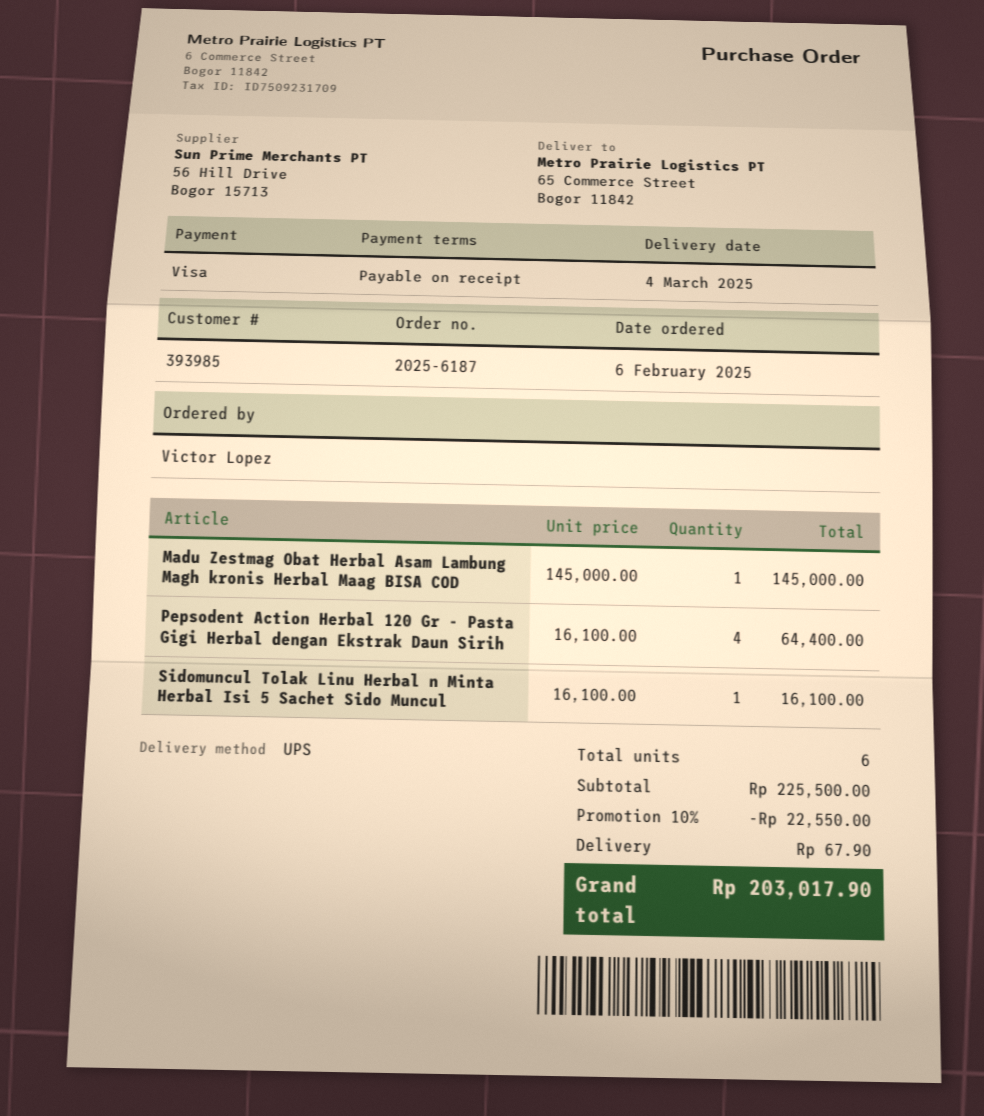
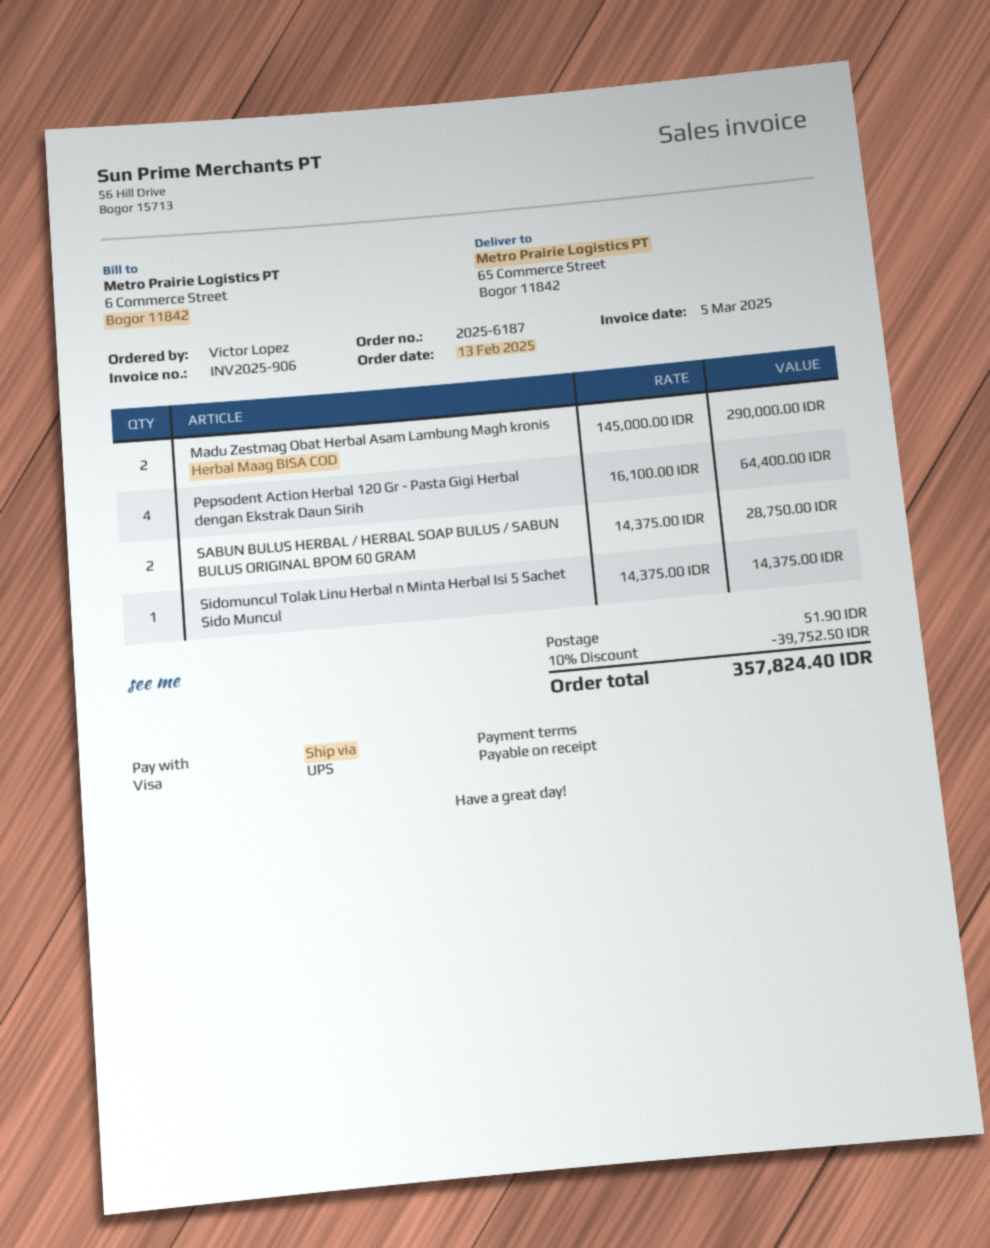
order date: 2025-02-06 -> 2025-02-13
Madu Zestmag Obat Herbal Asam Lambung Magh kronis Herbal Maag BISA COD: 1 x 145000.00 = 145000.00 -> 2 x 145000.00 = 290000.00
Sidomuncul Tolak Linu Herbal n Minta Herbal Isi 5 Sachet Sido Muncul: 1 x 16100.00 = 16100.00 -> 1 x 14375.00 = 14375.00
SABUN BULUS HERBAL / HERBAL SOAP BULUS / SABUN BULUS ORIGINAL BPOM 60 GRAM: none -> 2 x 14375.00 = 28750.00
discount: 10% = 22550.00 -> 10% = 39752.50
shipping: 67.90 -> 51.90
total: 203017.90 -> 357824.40

